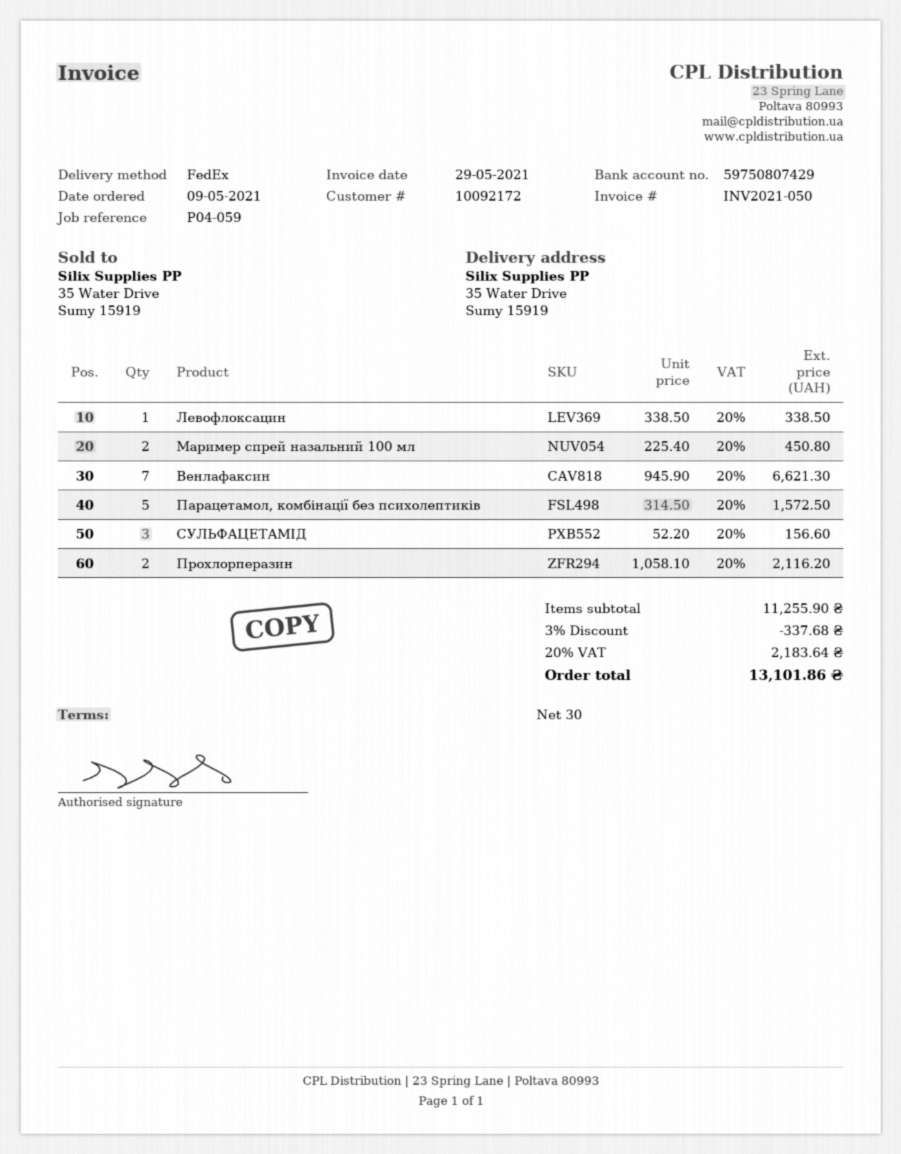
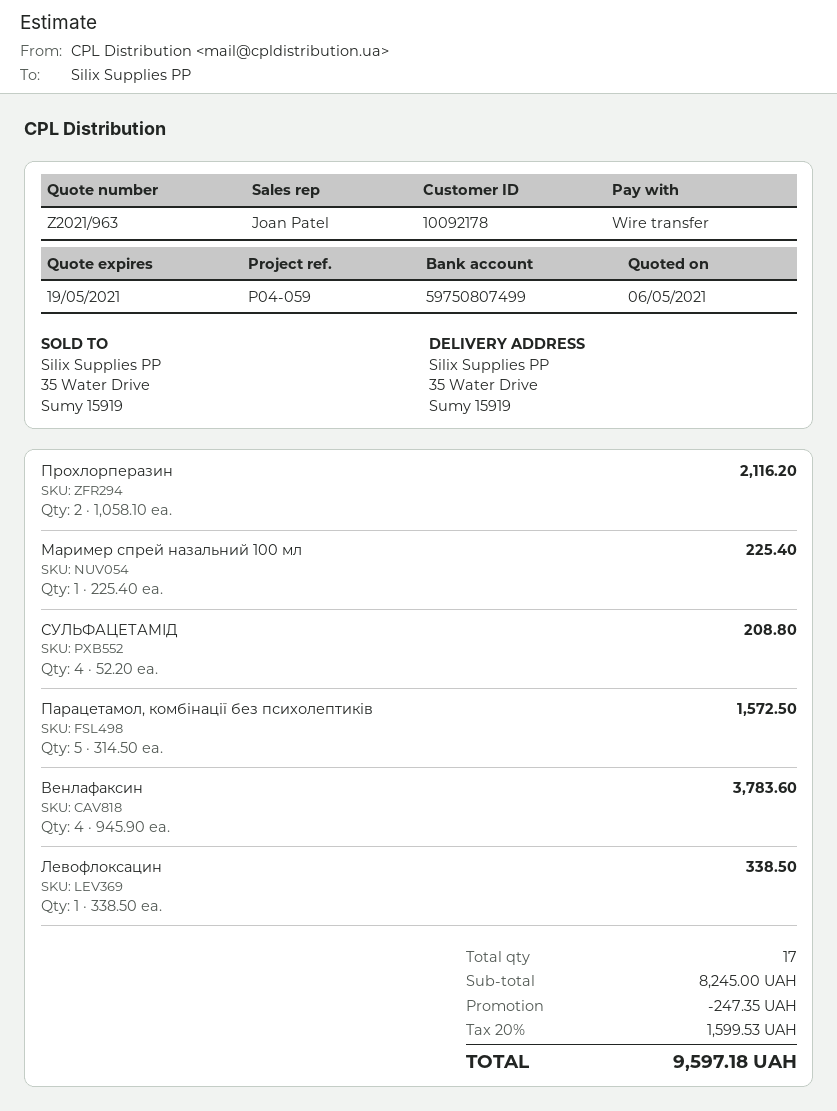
customer number: 10092172 -> 10092178
bank account: 59750807429 -> 59750807499
Маример спрей назальний 100 мл: 2 x 225.40 = 450.80 -> 1 x 225.40 = 225.40
Венлафаксин: 7 x 945.90 = 6621.30 -> 4 x 945.90 = 3783.60
СУЛЬФАЦЕТАМІД: 3 x 52.20 = 156.60 -> 4 x 52.20 = 208.80
subtotal: 11255.90 -> 8245.00
discount: 337.68 -> 247.35
tax: 20% = 2183.64 -> 20% = 1599.53
total: 13101.86 -> 9597.18

